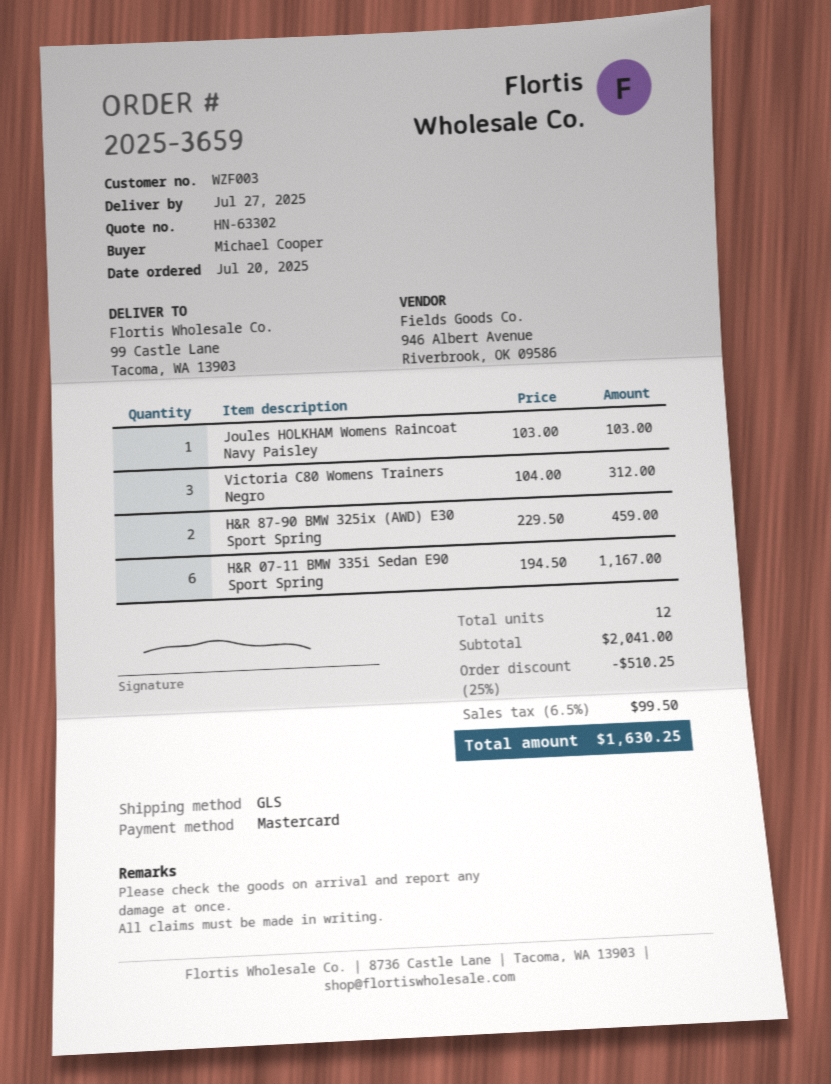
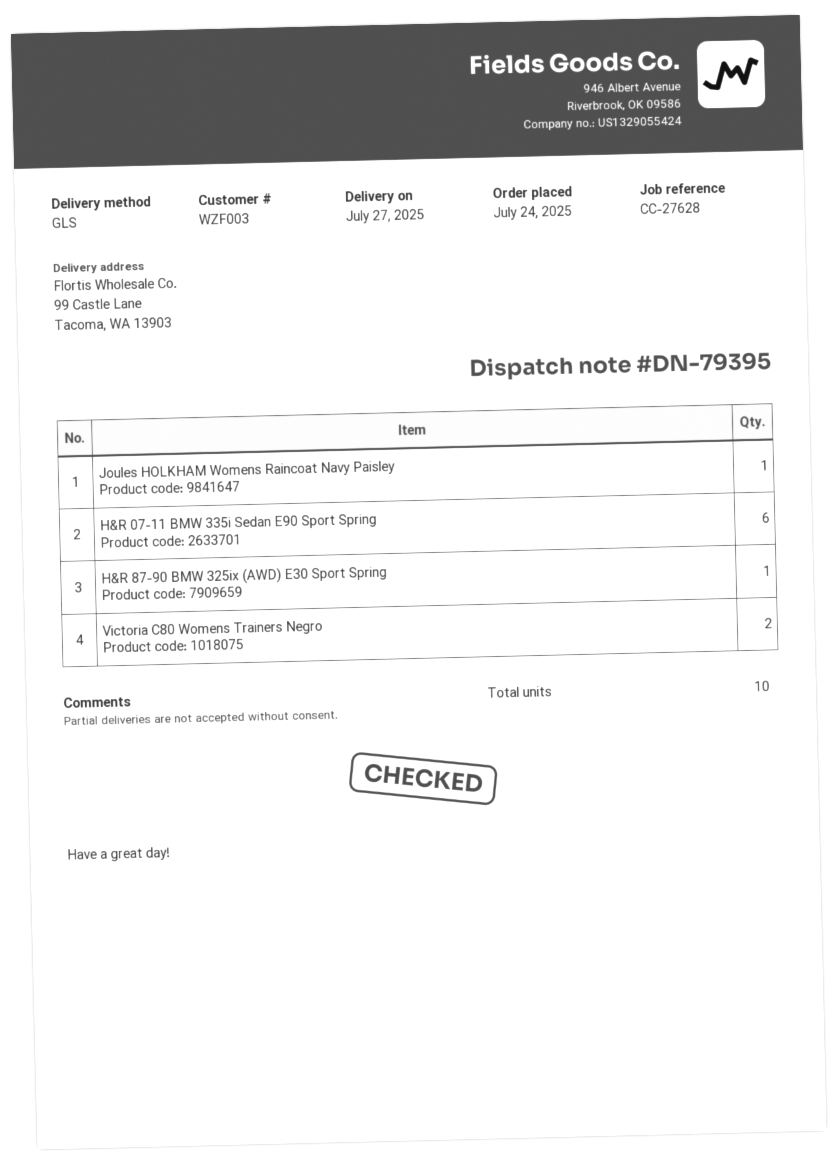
order date: 2025-07-20 -> 2025-07-24
Victoria C80 Womens Trainers Negro: 3 -> 2
H&R 87-90 BMW 325ix (AWD) E30 Sport Spring: 2 -> 1
total quantity: 12 -> 10

